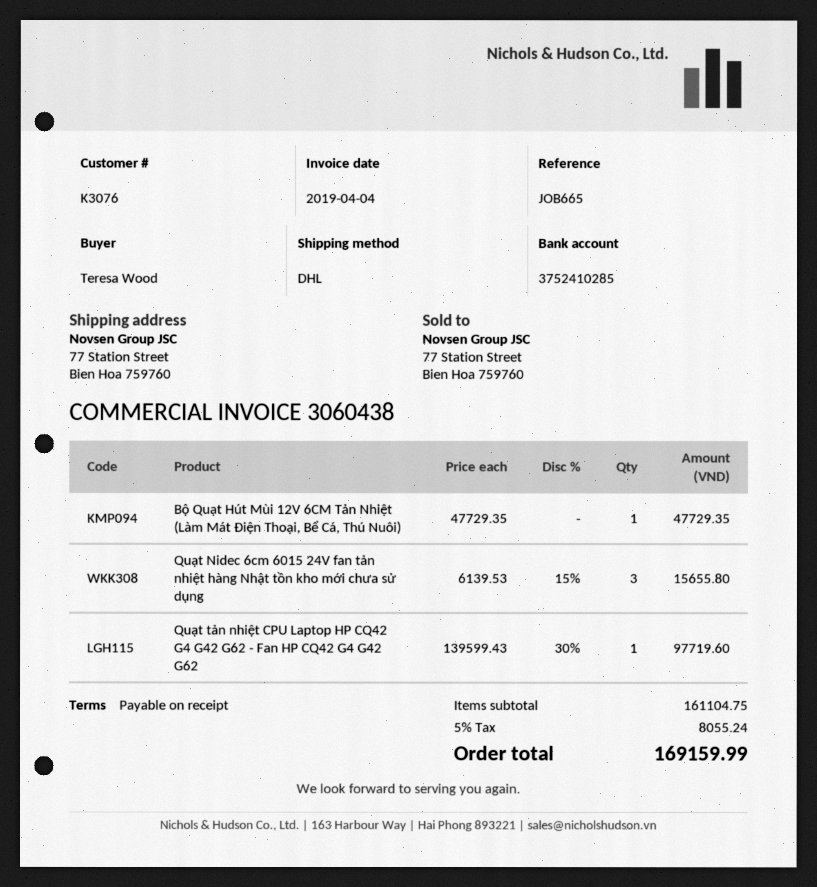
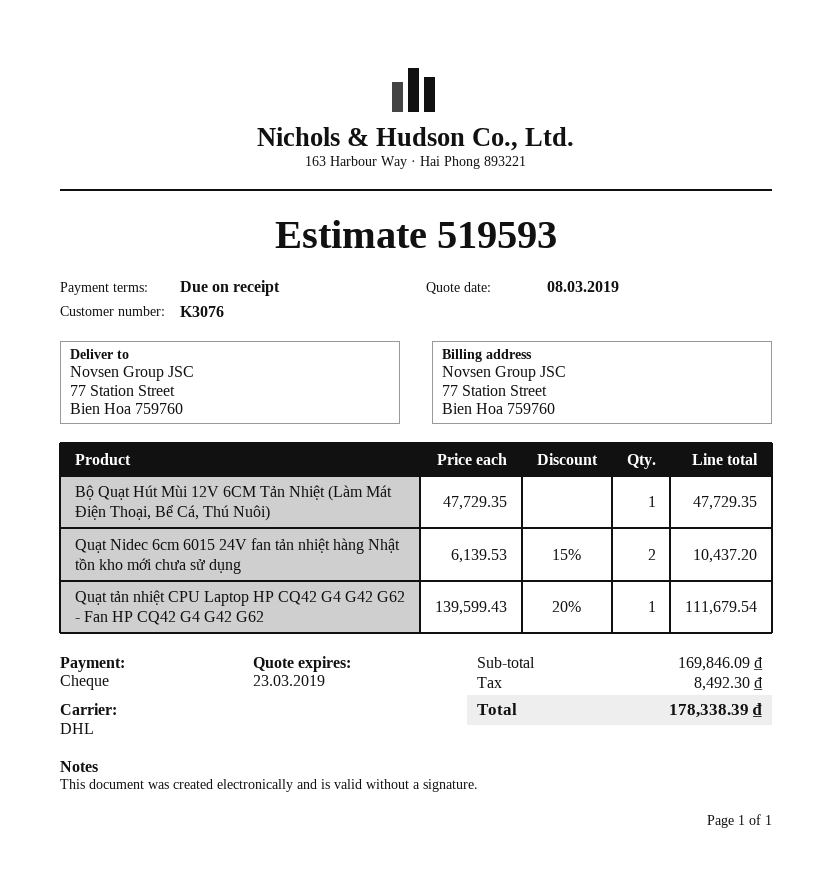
Quạt Nidec 6cm 6015 24V fan tản nhiệt hàng Nhật tồn kho mới chưa sử dụng: 3 x 6139.53 - 15% = 15655.80 -> 2 x 6139.53 - 15% = 10437.20
Quạt tản nhiệt CPU Laptop HP CQ42 G4 G42 G62 - Fan HP CQ42 G4 G42 G62: 1 x 139599.43 - 30% = 97719.60 -> 1 x 139599.43 - 20% = 111679.54
subtotal: 161104.75 -> 169846.09
tax: 8055.24 -> 8492.30
total: 169159.99 -> 178338.39

